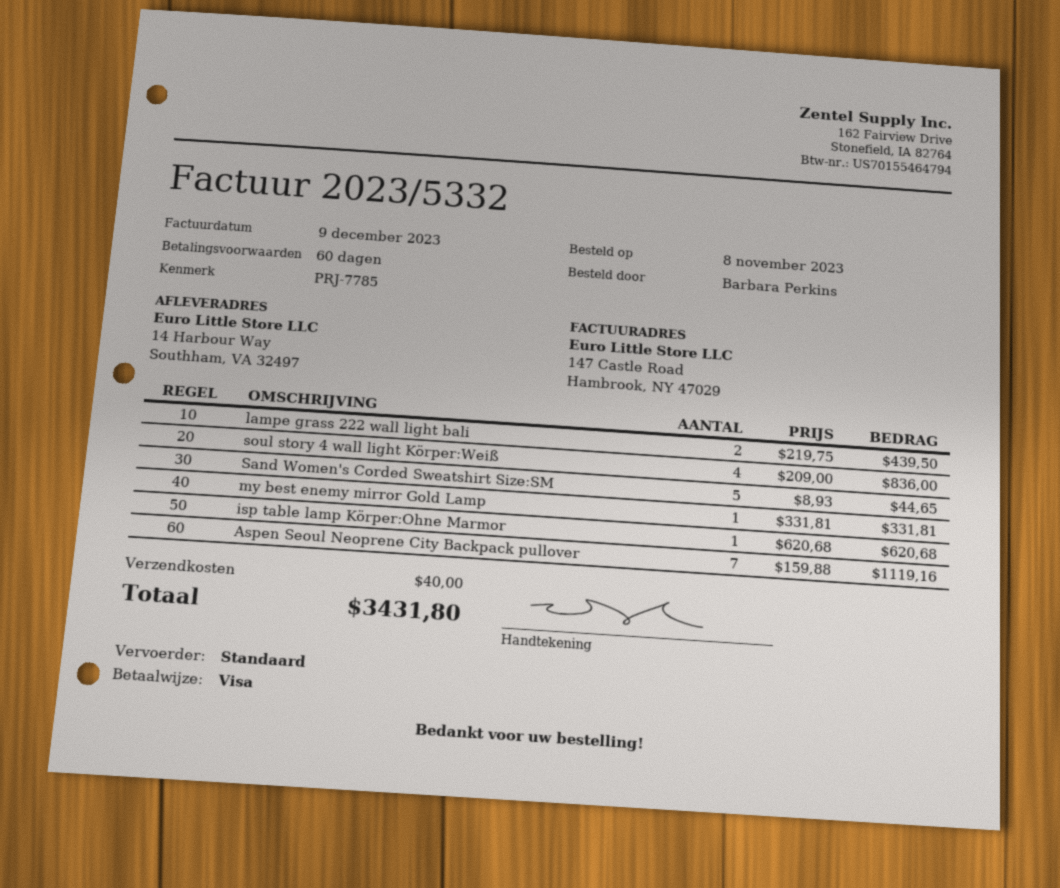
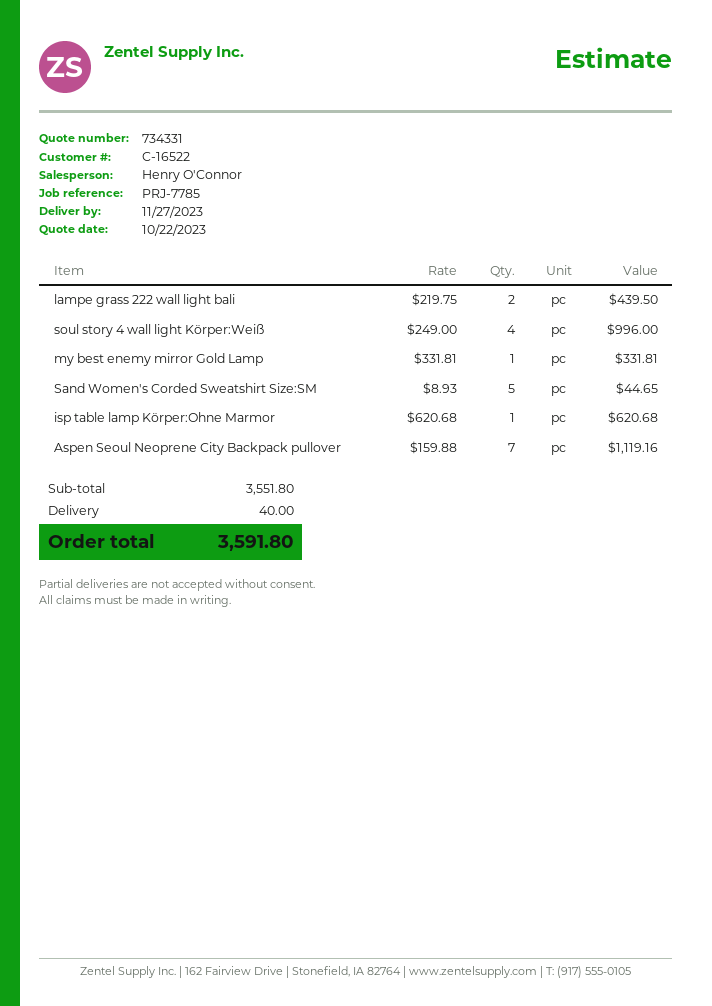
soul story 4 wall light Körper:Weiß: 4 x 209.00 = 836.00 -> 4 x 249.00 = 996.00
total: 3431.80 -> 3591.80

